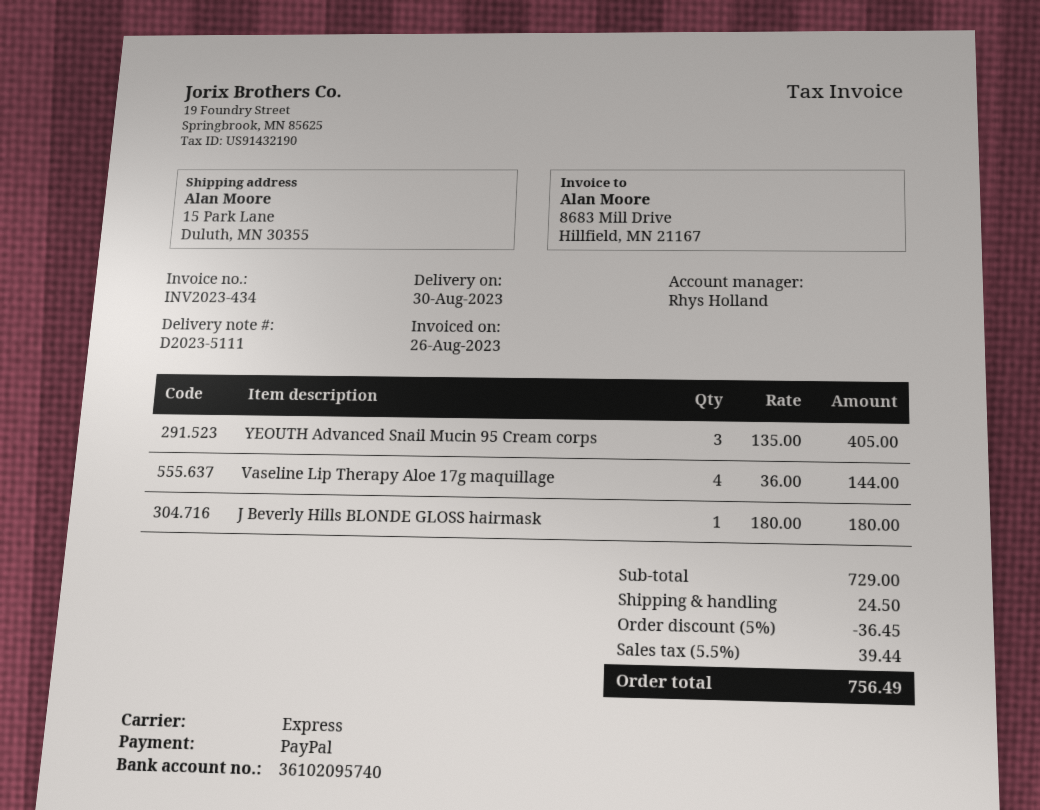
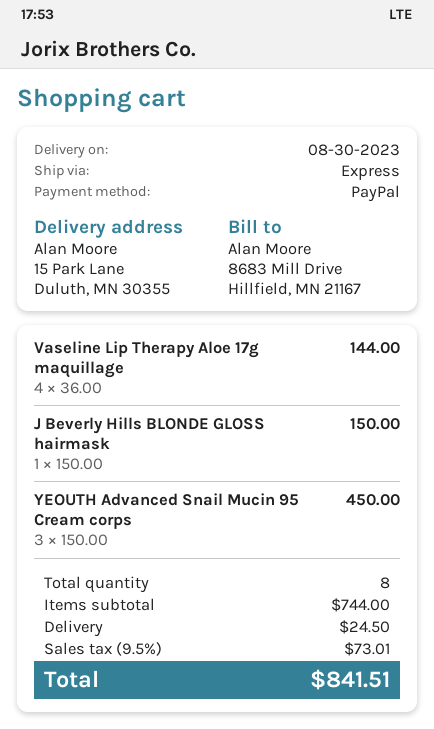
YEOUTH Advanced Snail Mucin 95 Cream corps: 3 x 135.00 = 405.00 -> 3 x 150.00 = 450.00
J Beverly Hills BLONDE GLOSS hairmask: 1 x 180.00 = 180.00 -> 1 x 150.00 = 150.00
subtotal: 729.00 -> 744.00
discount: 5% = 36.45 -> none
tax: 5.5% = 39.44 -> 9.5% = 73.01
total: 756.49 -> 841.51

